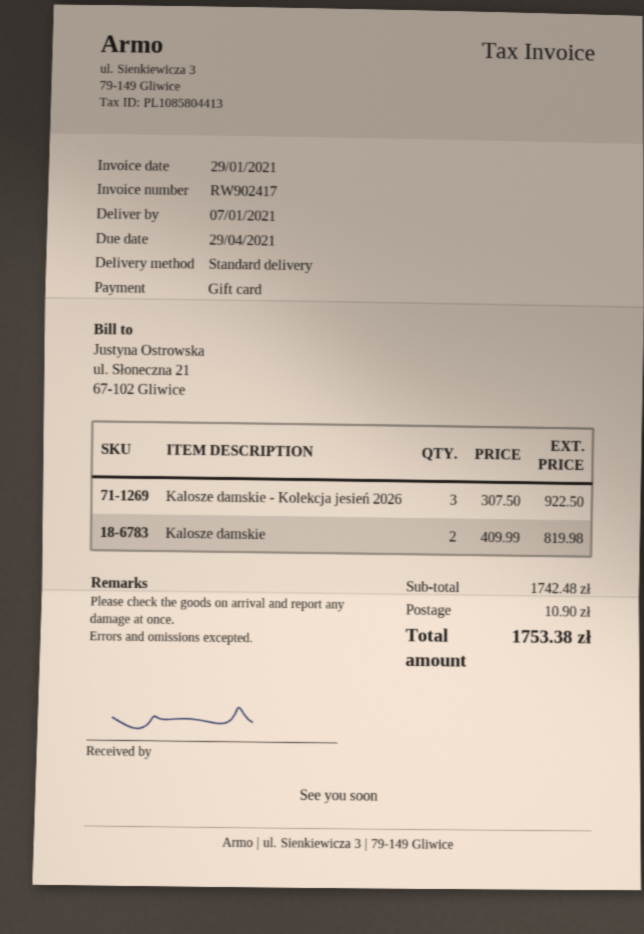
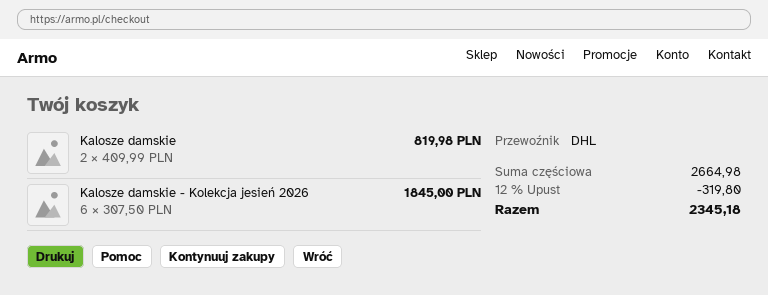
shipping method: standard -> DHL
Kalosze damskie - Kolekcja jesień 2026: 3 x 307.50 = 922.50 -> 6 x 307.50 = 1845.00
subtotal: 1742.48 -> 2664.98
discount: none -> 12% = 319.80
shipping: 10.90 -> none
total: 1753.38 -> 2345.18

